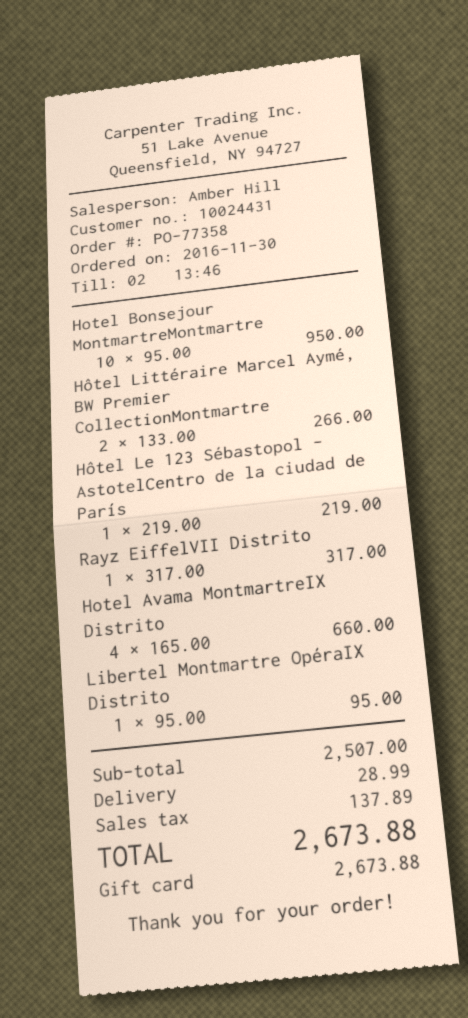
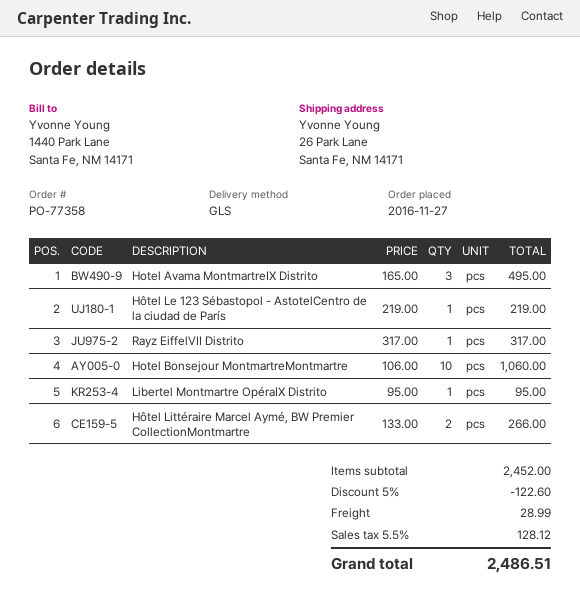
order date: 2016-11-30 -> 2016-11-27
Hotel Bonsejour MontmartreMontmartre: 10 x 95.00 = 950.00 -> 10 x 106.00 = 1060.00
Hotel Avama MontmartreIX Distrito: 4 x 165.00 = 660.00 -> 3 x 165.00 = 495.00
subtotal: 2507.00 -> 2452.00
discount: none -> 5% = 122.60
tax: 137.89 -> 128.12
total: 2673.88 -> 2486.51

